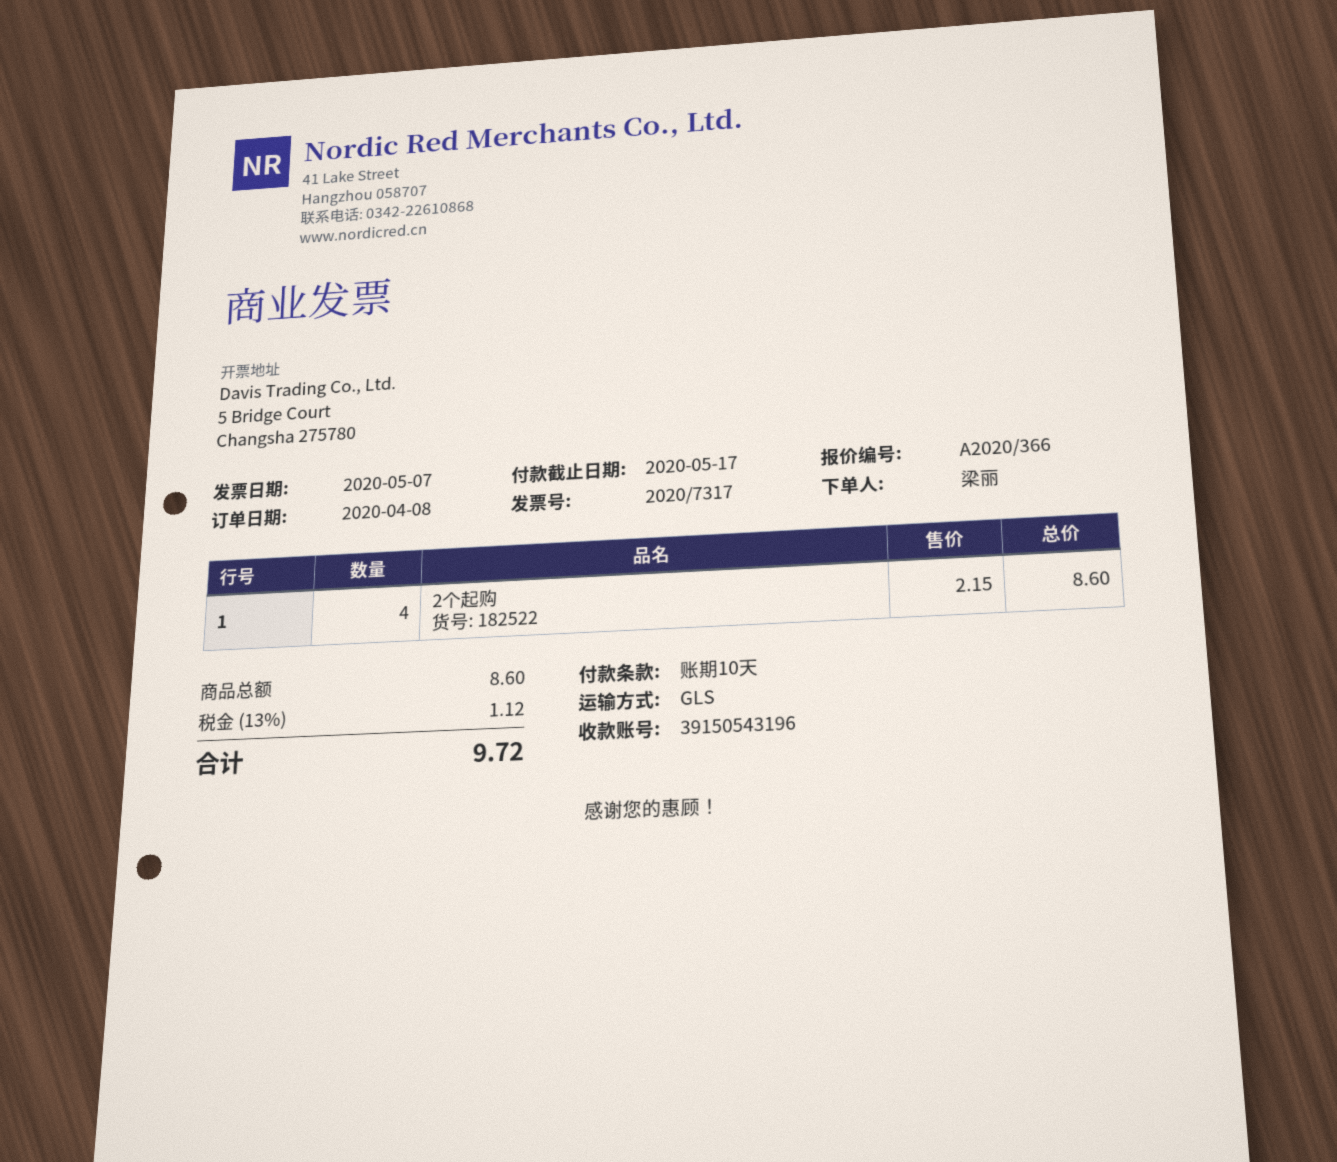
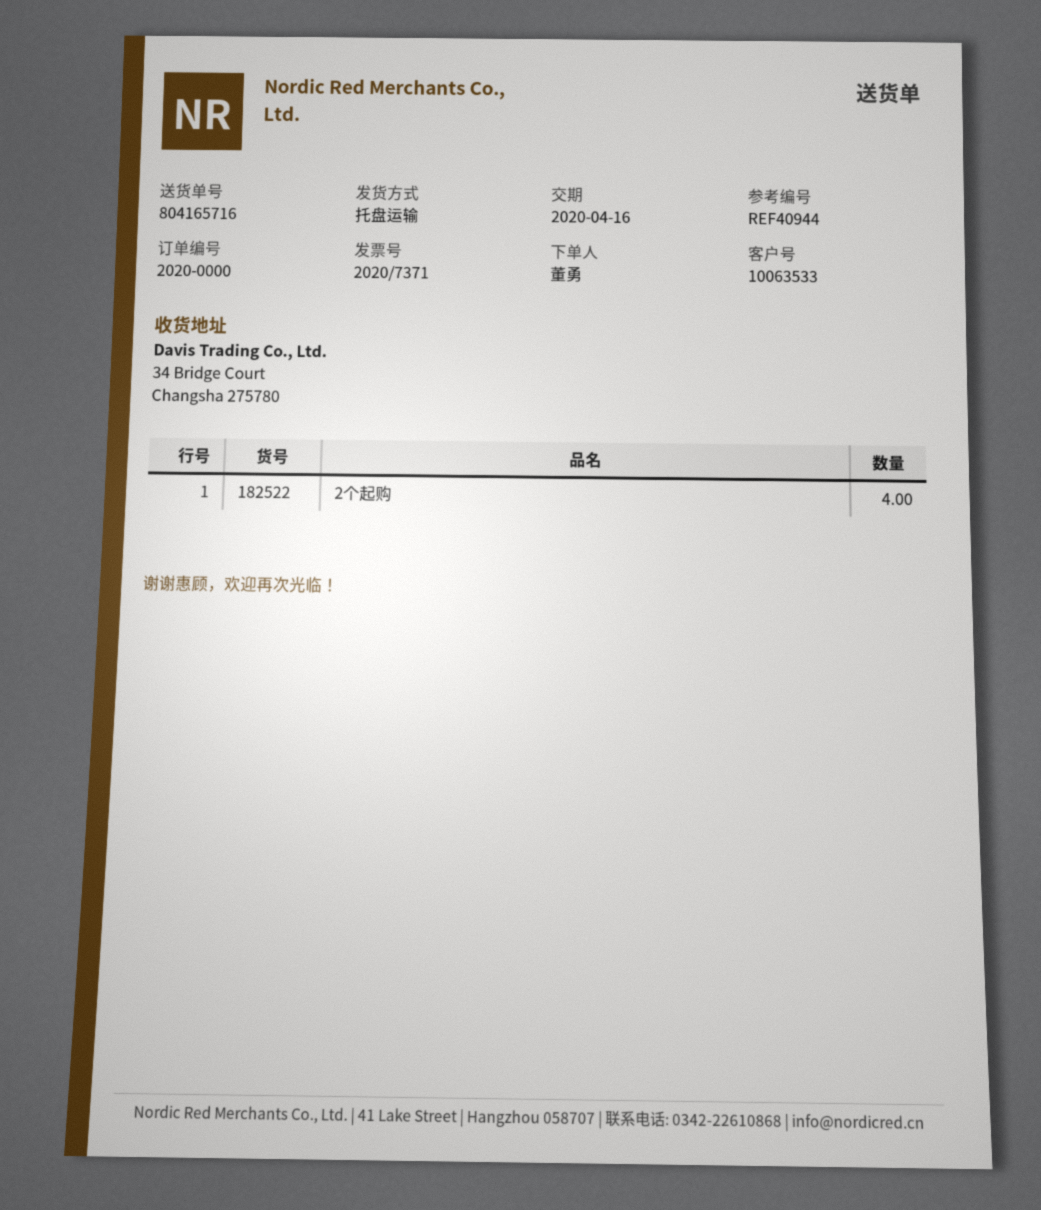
invoice number: 2020/7317 -> 2020/7371
ordered by: 梁丽 -> 董勇
shipping method: GLS -> pallet freight

